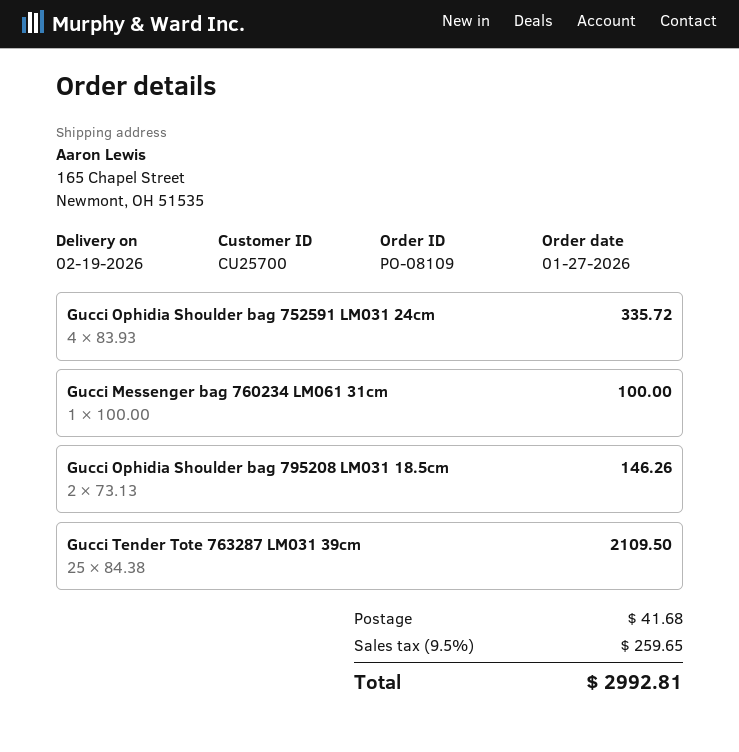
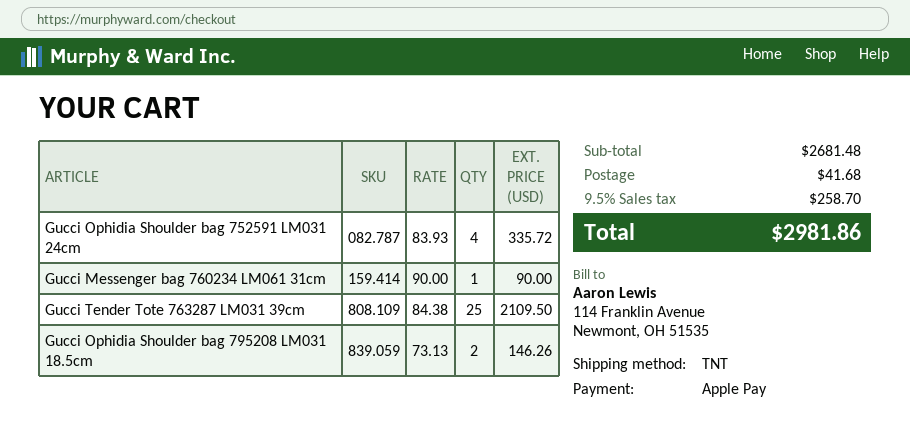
Gucci Messenger bag 760234 LM061 31cm: 1 x 100.00 = 100.00 -> 1 x 90.00 = 90.00
tax: 9.5% = 259.65 -> 9.5% = 258.70
total: 2992.81 -> 2981.86

